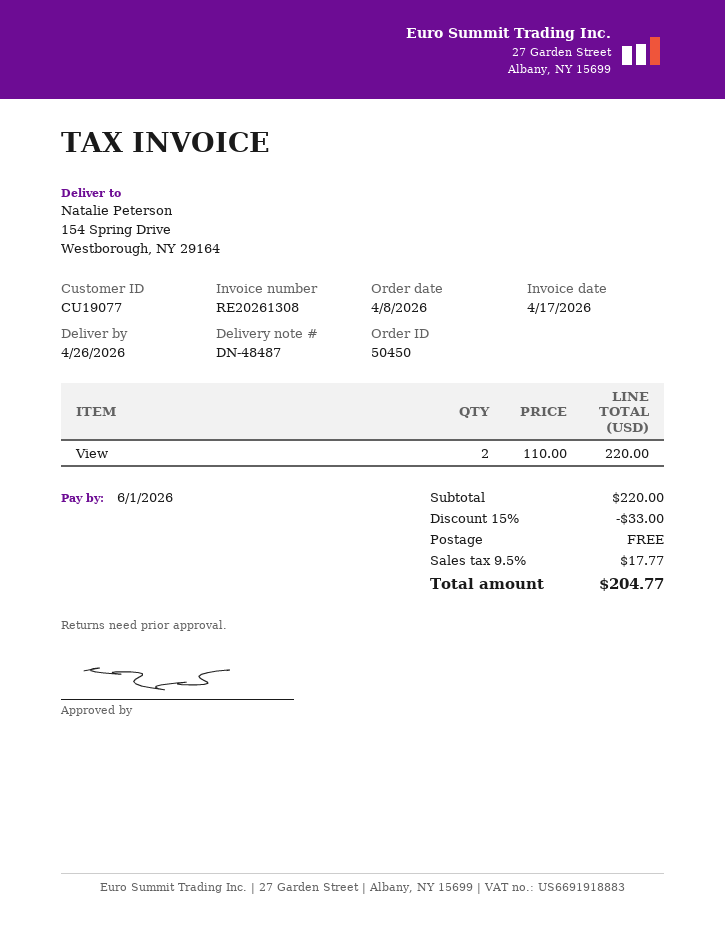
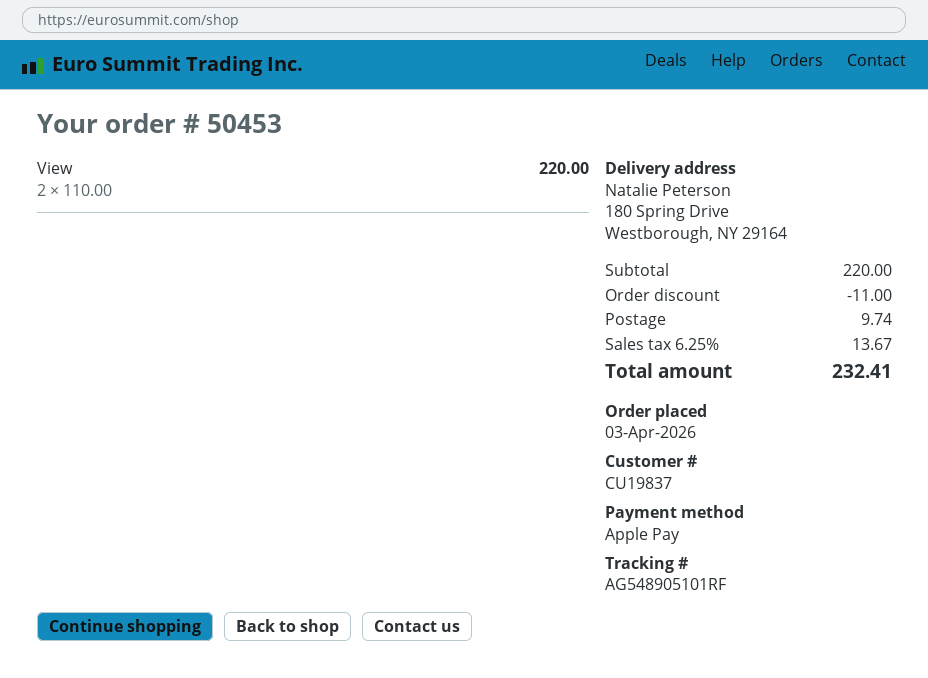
order number: 50450 -> 50453
order date: 2026-04-08 -> 2026-04-03
customer number: CU19077 -> CU19837
ship to: 154 Spring Drive, Westborough, NY 29164 -> 180 Spring Drive, Westborough, NY 29164
discount: 33.00 -> 11.00
shipping: 0.00 -> 9.74
tax: 9.5% = 17.77 -> 6.25% = 13.67
total: 204.77 -> 232.41

